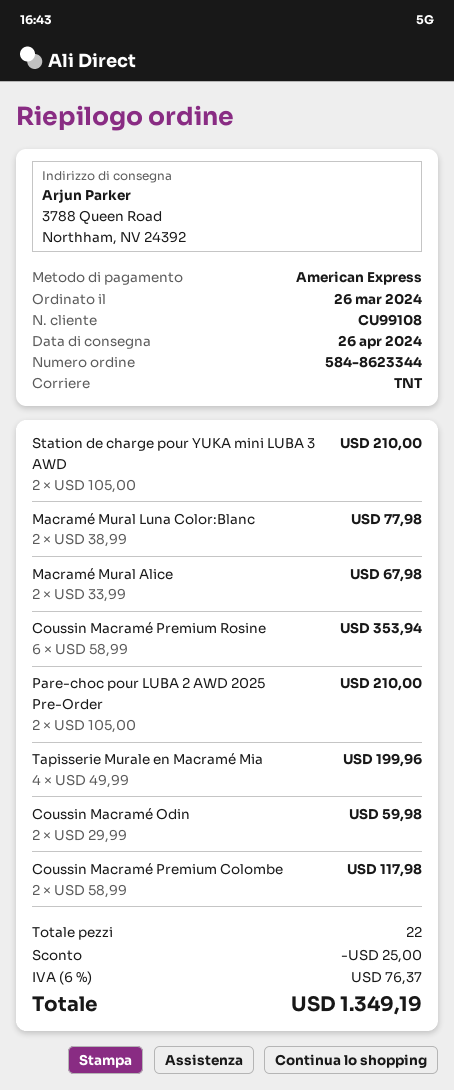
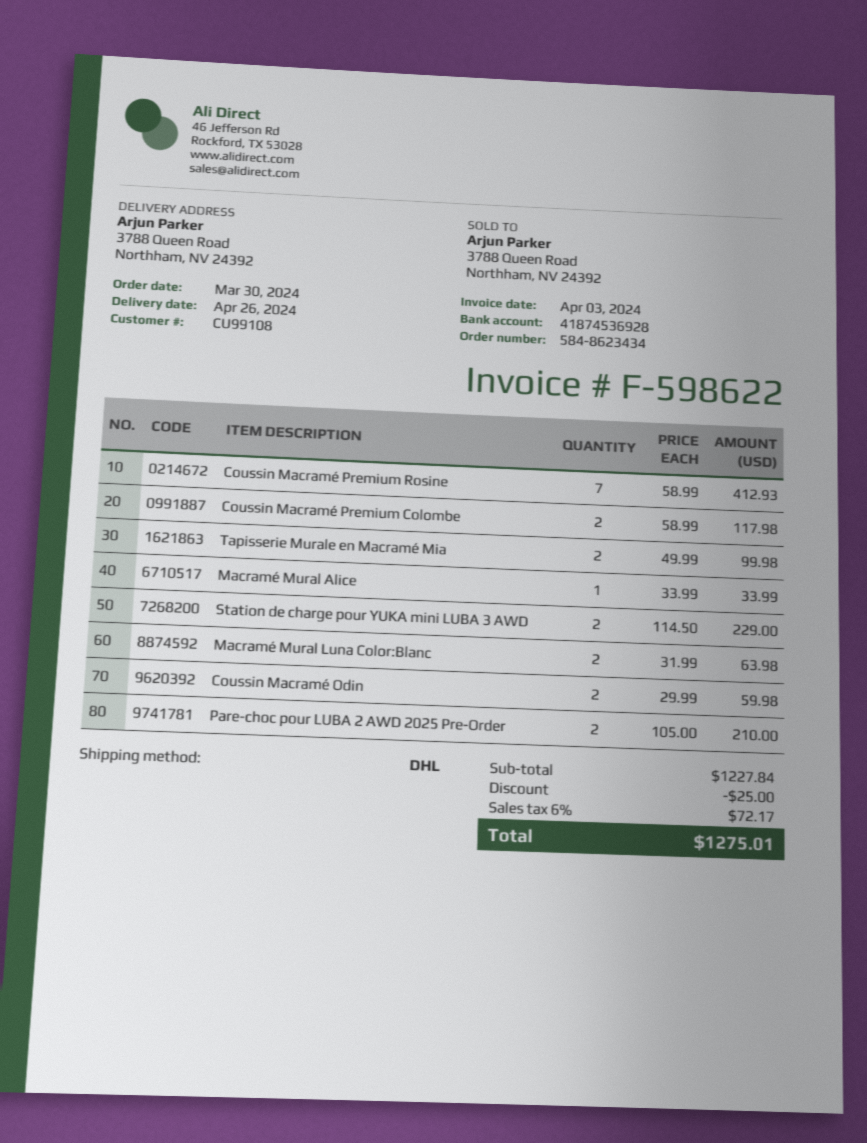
order number: 584-8623344 -> 584-8623434
order date: 2024-03-26 -> 2024-03-30
shipping method: TNT -> DHL
Station de charge pour YUKA mini LUBA 3 AWD: 2 x 105.00 = 210.00 -> 2 x 114.50 = 229.00
Macramé Mural Luna Color:Blanc: 2 x 38.99 = 77.98 -> 2 x 31.99 = 63.98
Macramé Mural Alice: 2 x 33.99 = 67.98 -> 1 x 33.99 = 33.99
Coussin Macramé Premium Rosine: 6 x 58.99 = 353.94 -> 7 x 58.99 = 412.93
Tapisserie Murale en Macramé Mia: 4 x 49.99 = 199.96 -> 2 x 49.99 = 99.98
tax: 6% = 76.37 -> 6% = 72.17
total: 1349.19 -> 1275.01

